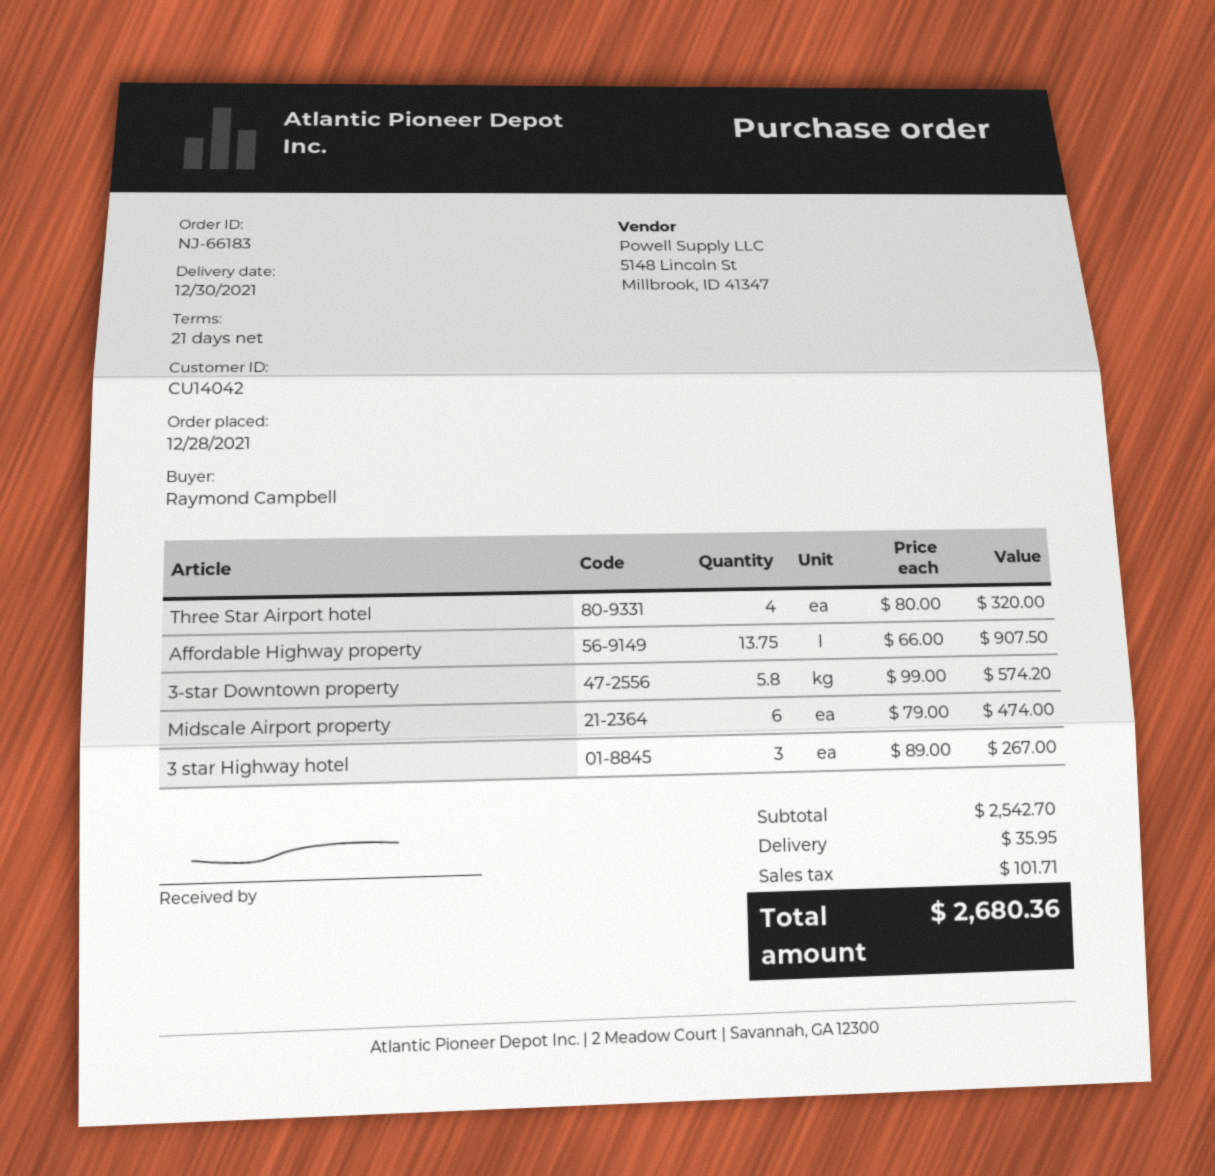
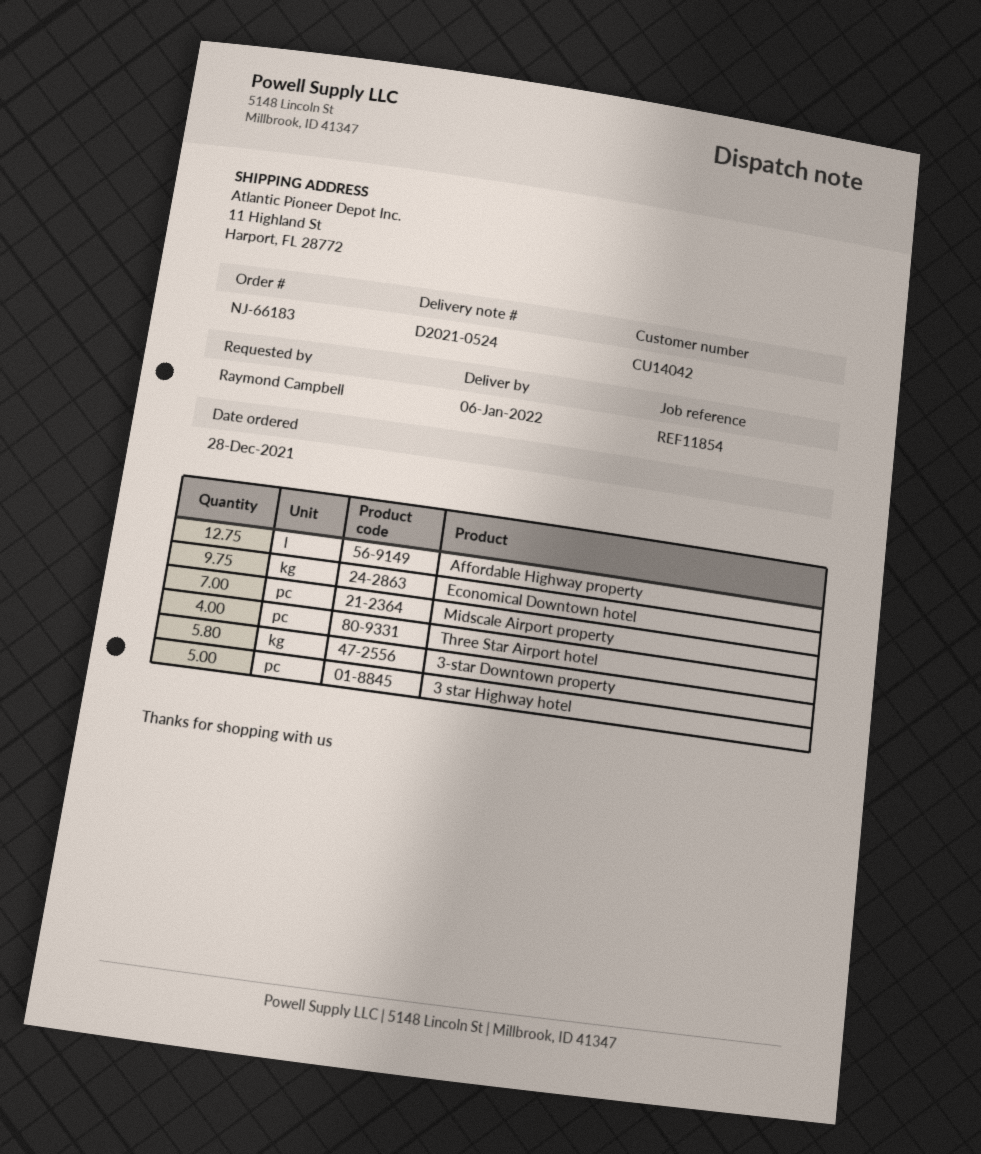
delivery date: 2021-12-30 -> 2022-01-06
Affordable Highway property: 13.75 -> 12.75
Midscale Airport property: 6 -> 7
3 star Highway hotel: 3 -> 5
Economical Downtown hotel: none -> 9.75

